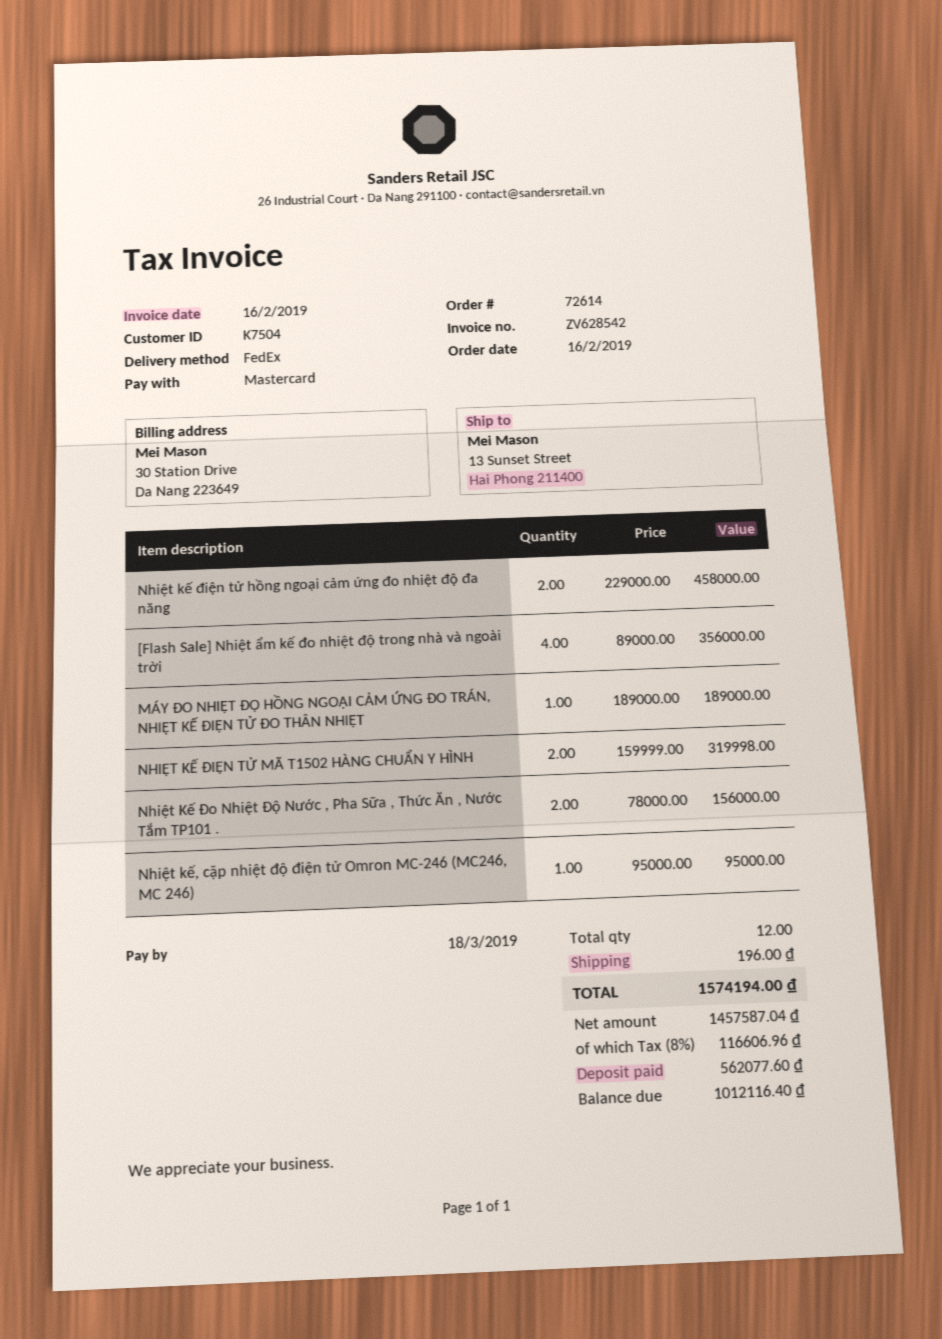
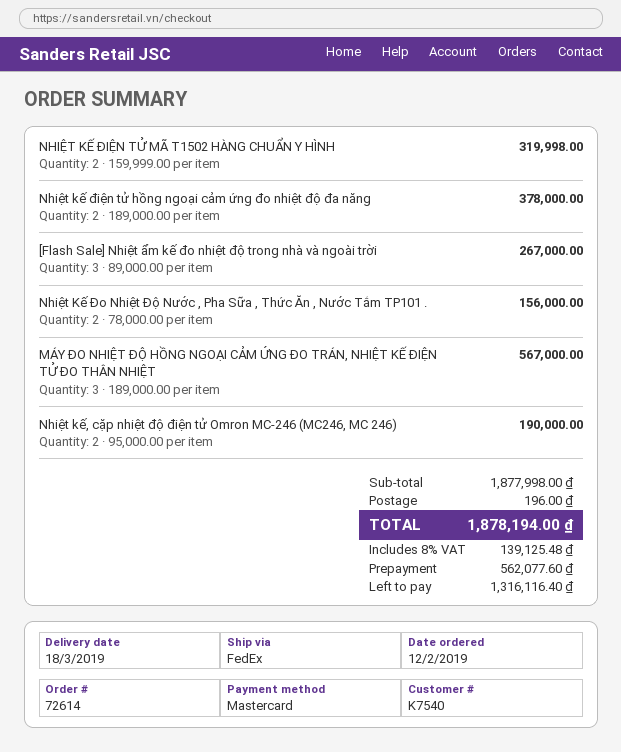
order date: 2019-02-16 -> 2019-02-12
customer number: K7504 -> K7540
Nhiệt kế điện tử hồng ngoại cảm ứng đo nhiệt độ đa năng: 2 x 229000.00 = 458000.00 -> 2 x 189000.00 = 378000.00
[Flash Sale] Nhiệt ẩm kế đo nhiệt độ trong nhà và ngoài trời: 4 x 89000.00 = 356000.00 -> 3 x 89000.00 = 267000.00
MÁY ĐO NHIỆT ĐỘ HỒNG NGOẠI CẢM ỨNG ĐO TRÁN, NHIỆT KẾ ĐIỆN TỬ ĐO THÂN NHIỆT: 1 x 189000.00 = 189000.00 -> 3 x 189000.00 = 567000.00
Nhiệt kế, cặp nhiệt độ điện tử Omron MC-246 (MC246, MC 246): 1 x 95000.00 = 95000.00 -> 2 x 95000.00 = 190000.00
tax: 8% = 116606.96 -> 8% = 139125.48
total: 1574194.00 -> 1878194.00
balance: 1012116.40 -> 1316116.40

